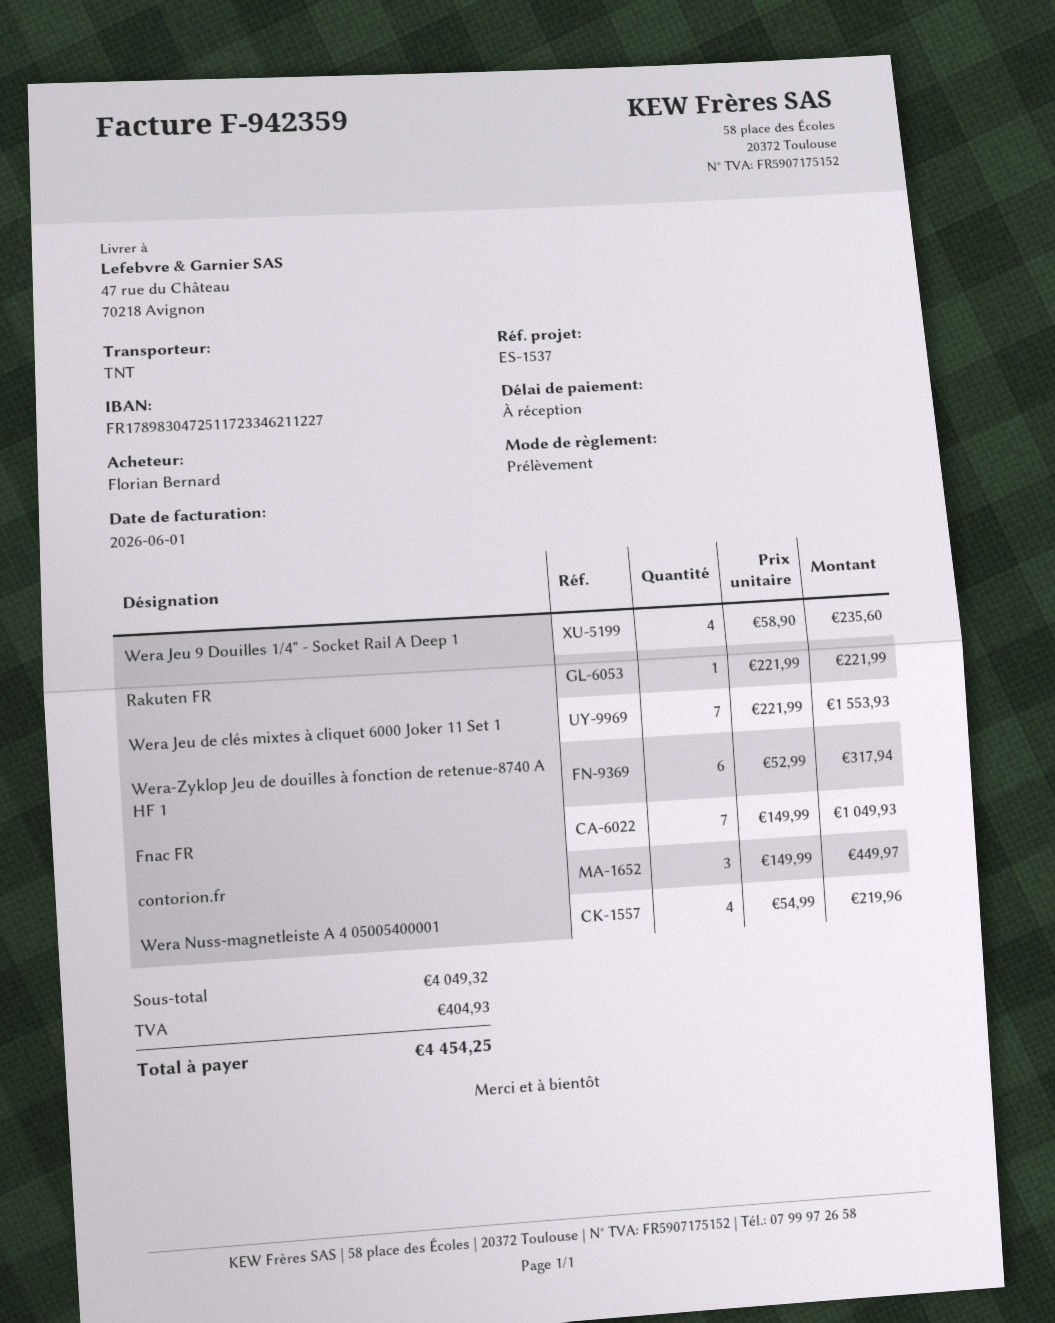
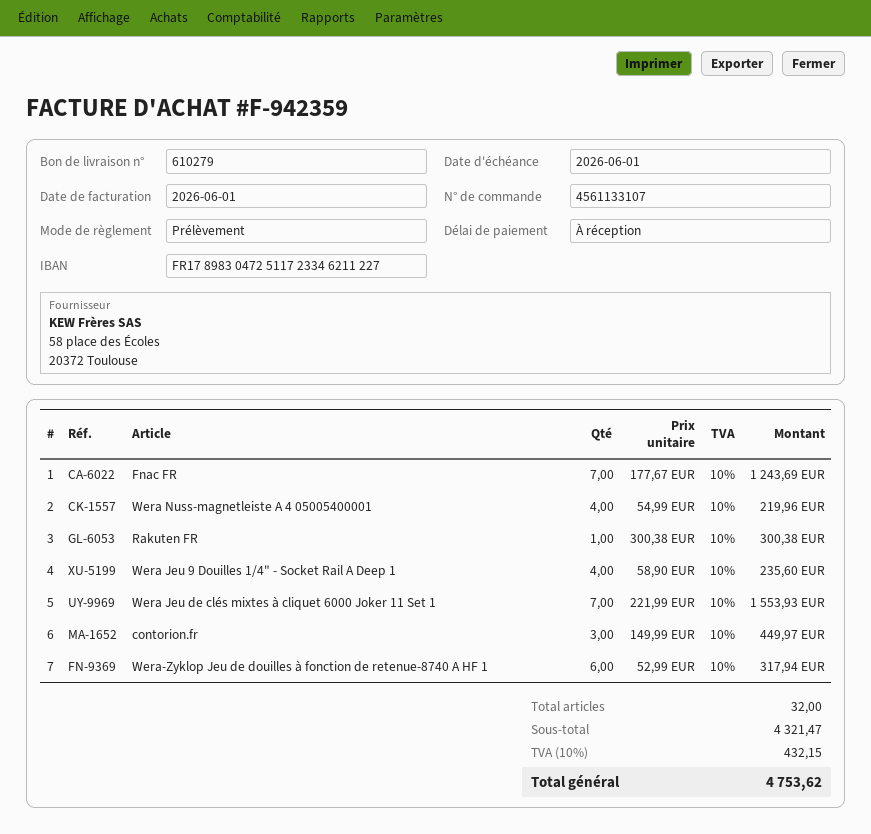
Rakuten FR: 1 x 221.99 = 221.99 -> 1 x 300.38 = 300.38
Fnac FR: 7 x 149.99 = 1049.93 -> 7 x 177.67 = 1243.69
subtotal: 4049.32 -> 4321.47
tax: 404.93 -> 432.15
total: 4454.25 -> 4753.62

